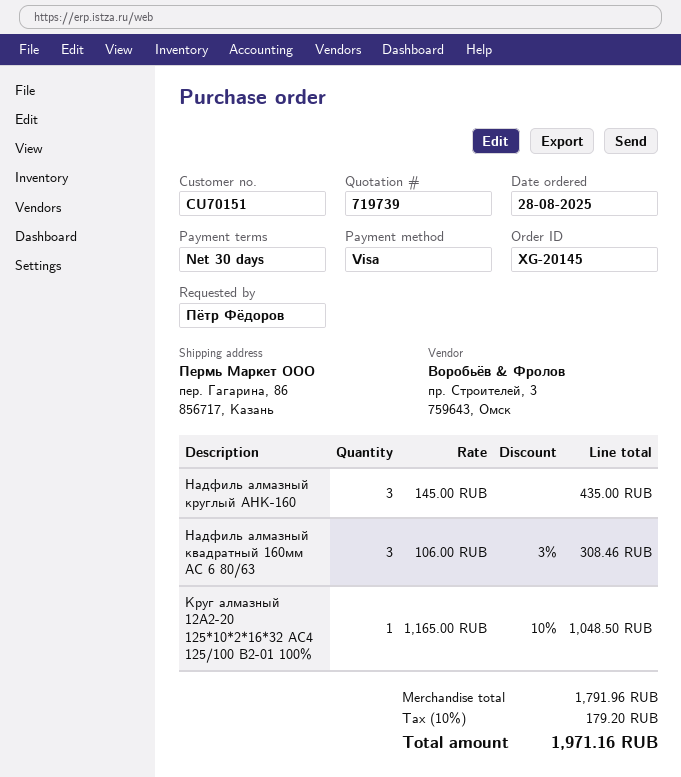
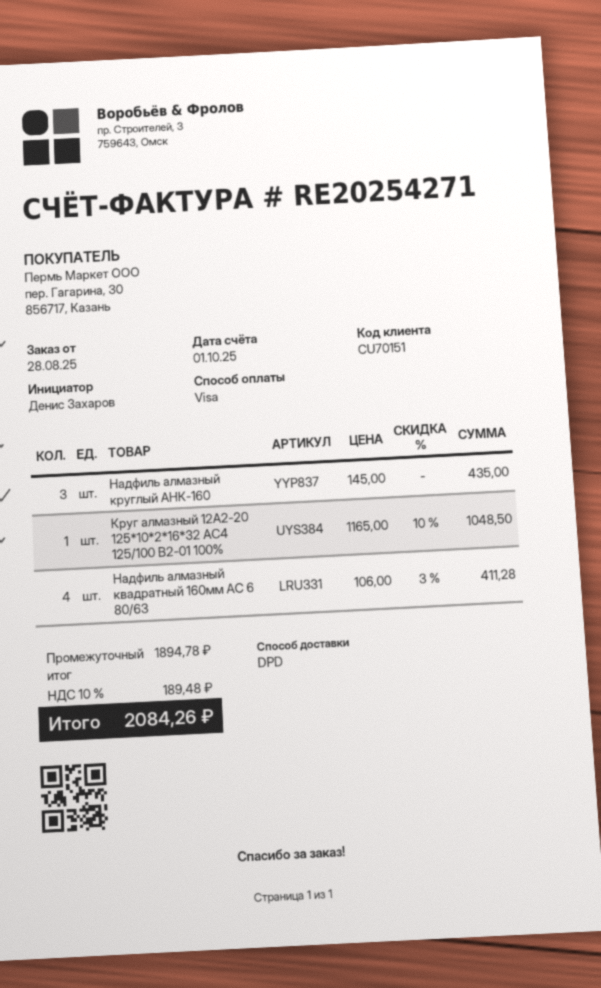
ordered by: Пётр Фёдоров -> Денис Захаров
Надфиль алмазный квадратный 160мм АС 6 80/63: 3 x 106.00 - 3% = 308.46 -> 4 x 106.00 - 3% = 411.28
subtotal: 1791.96 -> 1894.78
tax: 10% = 179.20 -> 10% = 189.48
total: 1971.16 -> 2084.26

